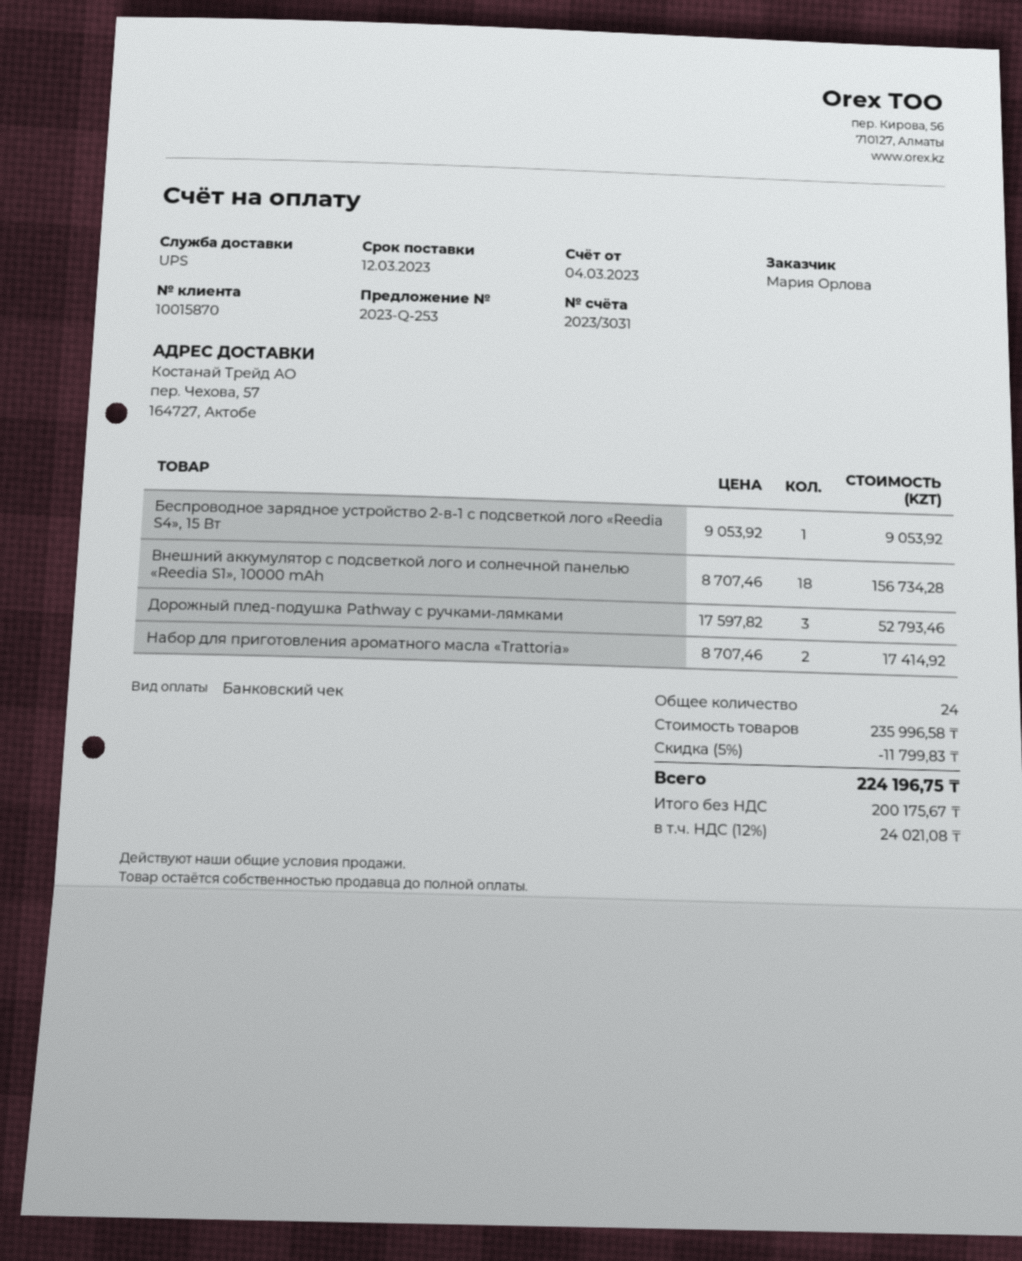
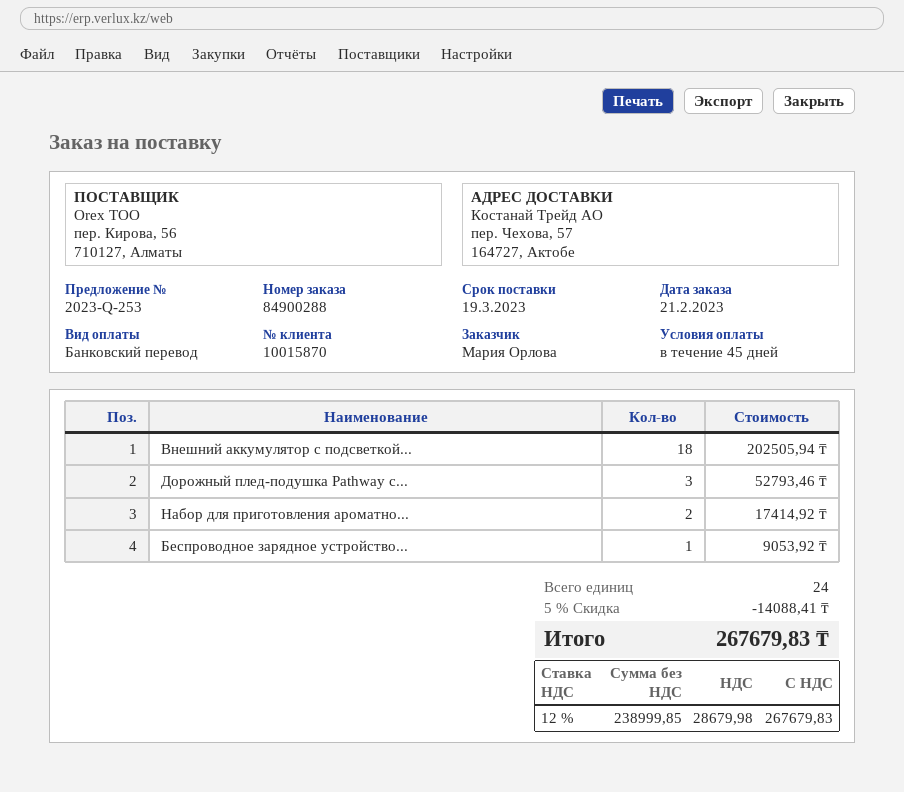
delivery date: 2023-03-12 -> 2023-03-19
payment method: cheque -> bank transfer
Внешний аккумулятор с подсветкой лого и солнечной панелью «Reedia S1», 10000 mAh: 18 for 156734.28 -> 18 for 202505.94
discount: 5% = 11799.83 -> 5% = 14088.41
net: 200175.67 -> 238999.85
tax: 12% = 24021.08 -> 12% = 28679.98
total: 224196.75 -> 267679.83

